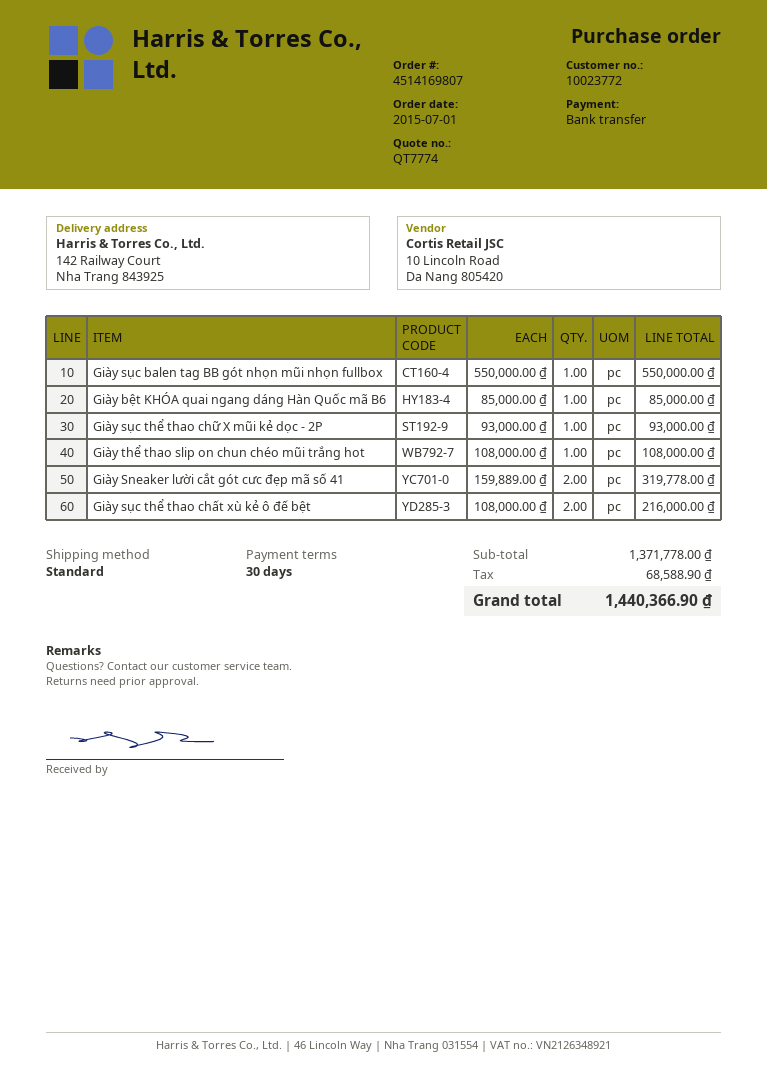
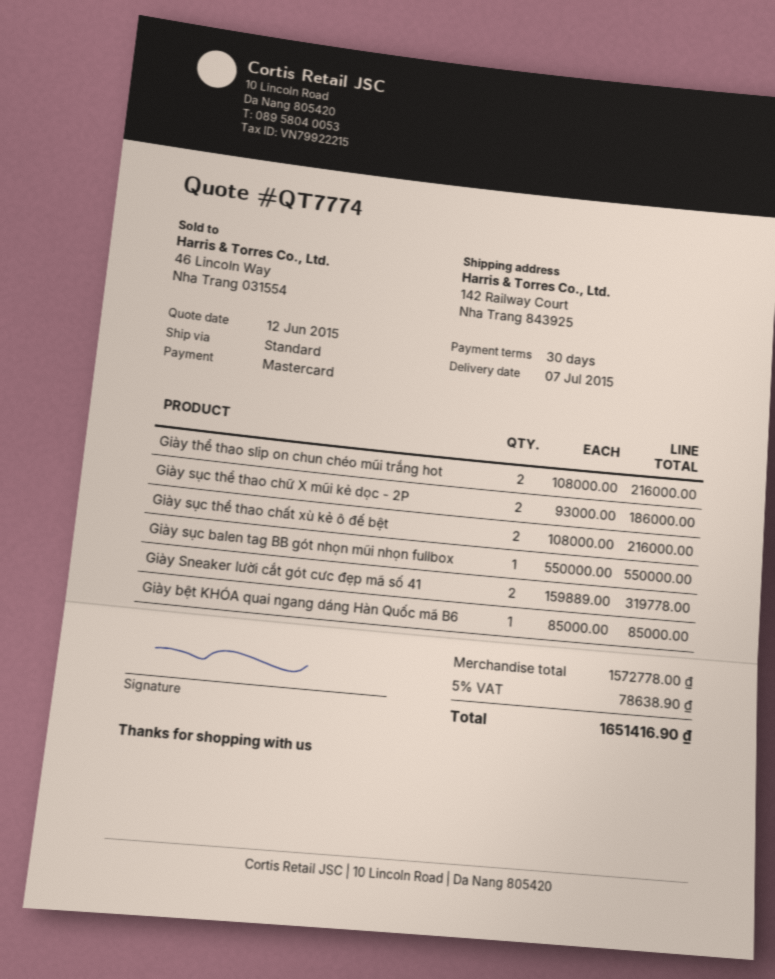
payment method: bank transfer -> Mastercard
Giày sục thể thao chữ X mũi kẻ dọc - 2P: 1 x 93000.00 = 93000.00 -> 2 x 93000.00 = 186000.00
Giày thể thao slip on chun chéo mũi trắng hot: 1 x 108000.00 = 108000.00 -> 2 x 108000.00 = 216000.00
subtotal: 1371778.00 -> 1572778.00
tax: 68588.90 -> 78638.90
total: 1440366.90 -> 1651416.90

